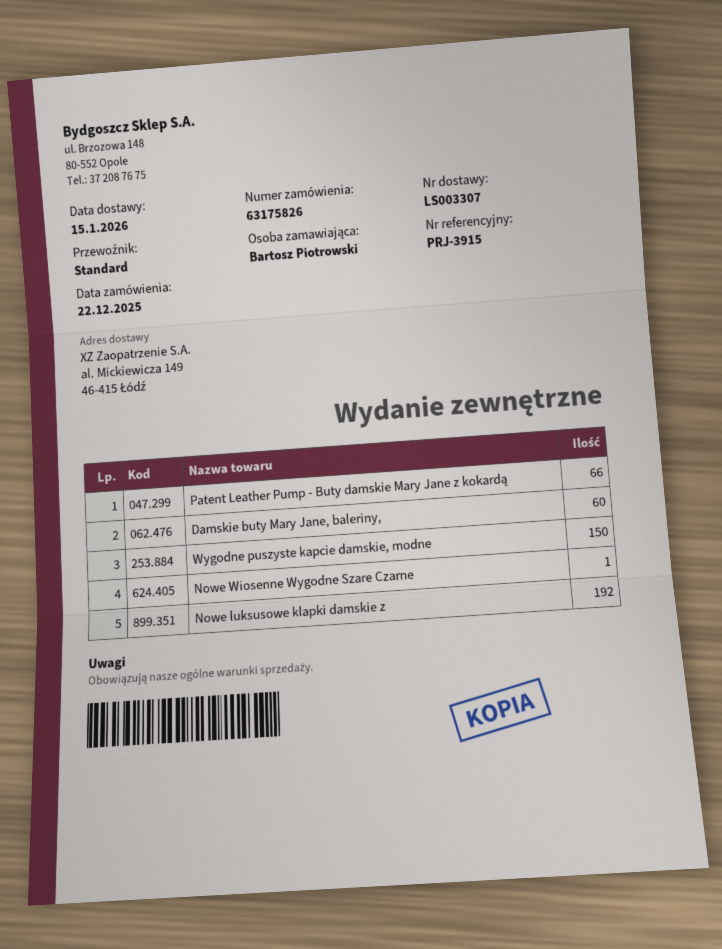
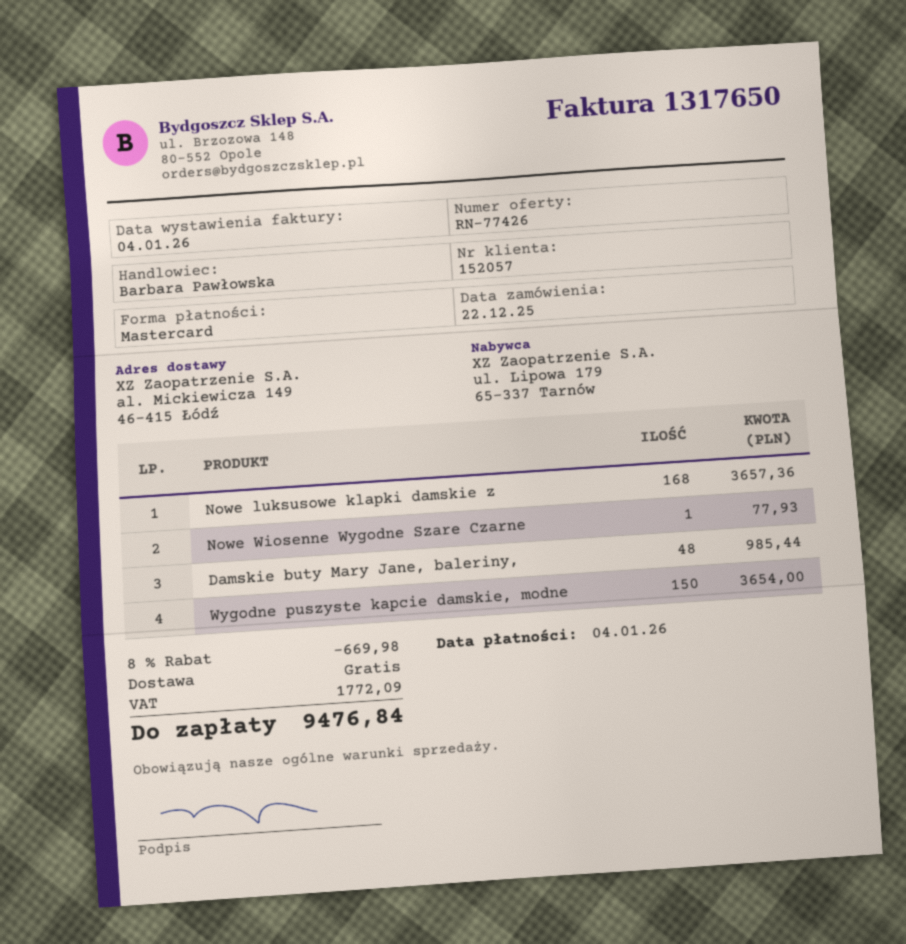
Patent Leather Pump - Buty damskie Mary Jane z kokardą: 66 -> none
Damskie buty Mary Jane, baleriny,: 60 -> 48
Nowe luksusowe klapki damskie z: 192 -> 168

